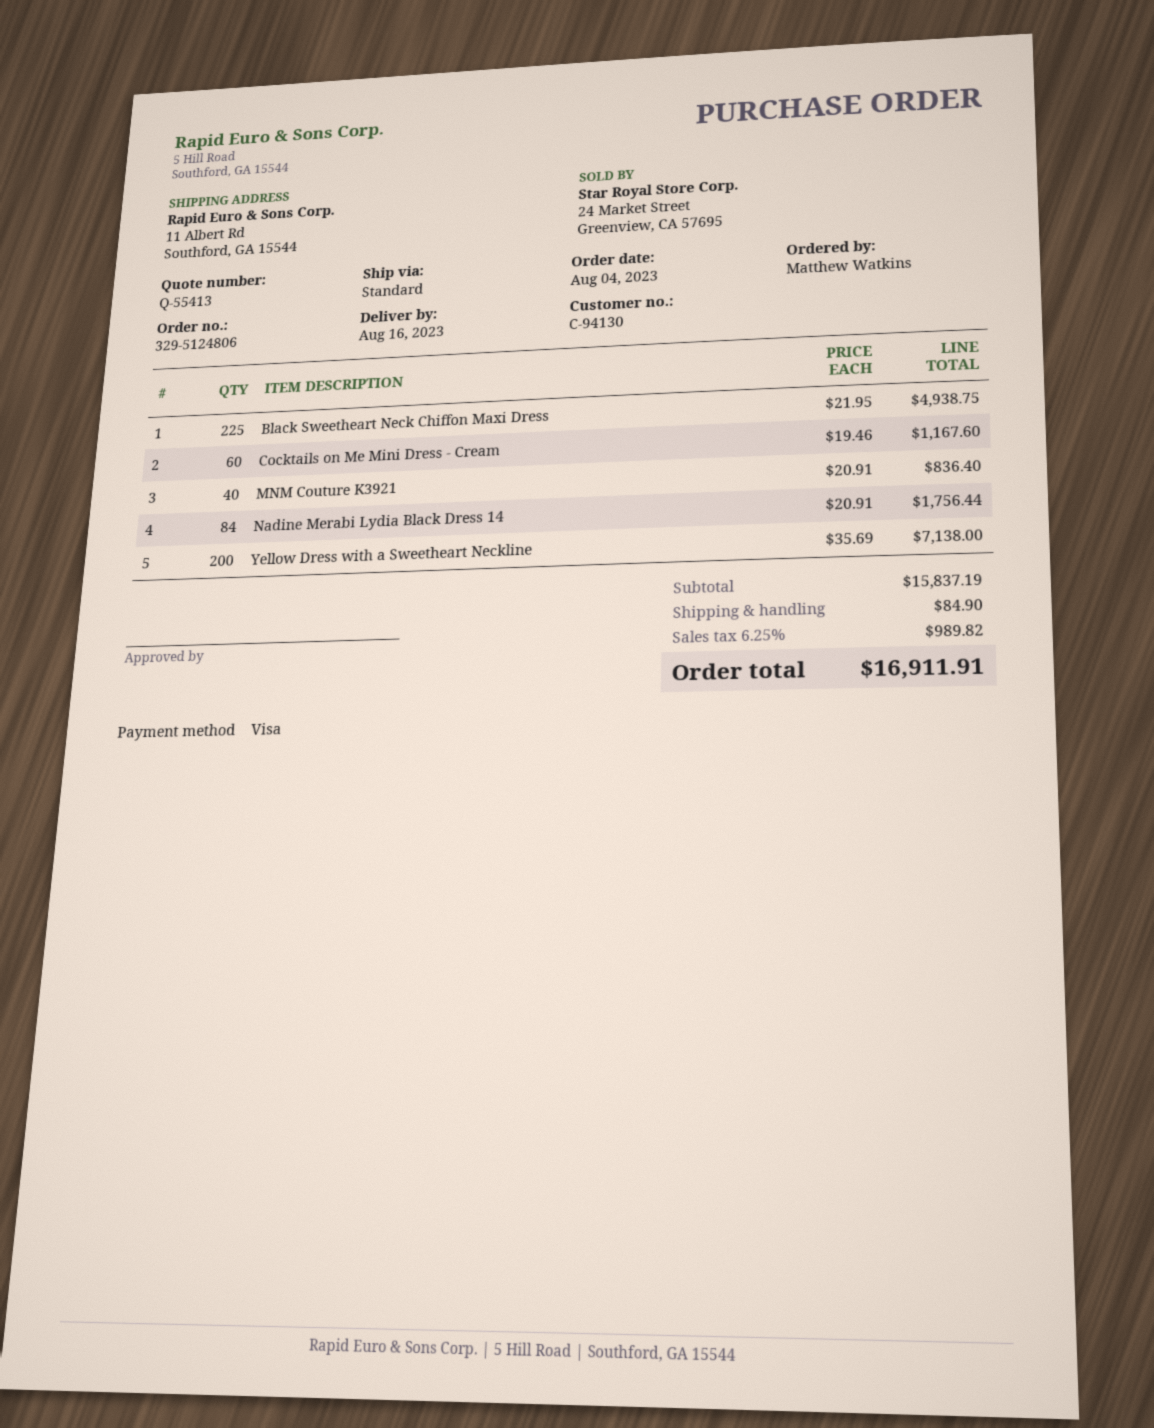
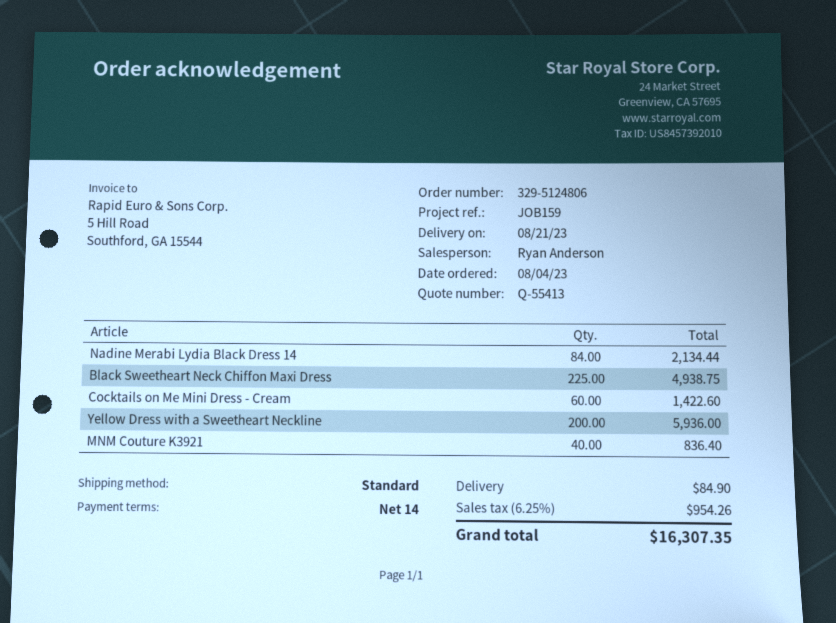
delivery date: 2023-08-16 -> 2023-08-21
Cocktails on Me Mini Dress - Cream: 60 for 1167.60 -> 60 for 1422.60
Nadine Merabi Lydia Black Dress 14: 84 for 1756.44 -> 84 for 2134.44
Yellow Dress with a Sweetheart Neckline: 200 for 7138.00 -> 200 for 5936.00
tax: 6.25% = 989.82 -> 6.25% = 954.26
total: 16911.91 -> 16307.35

